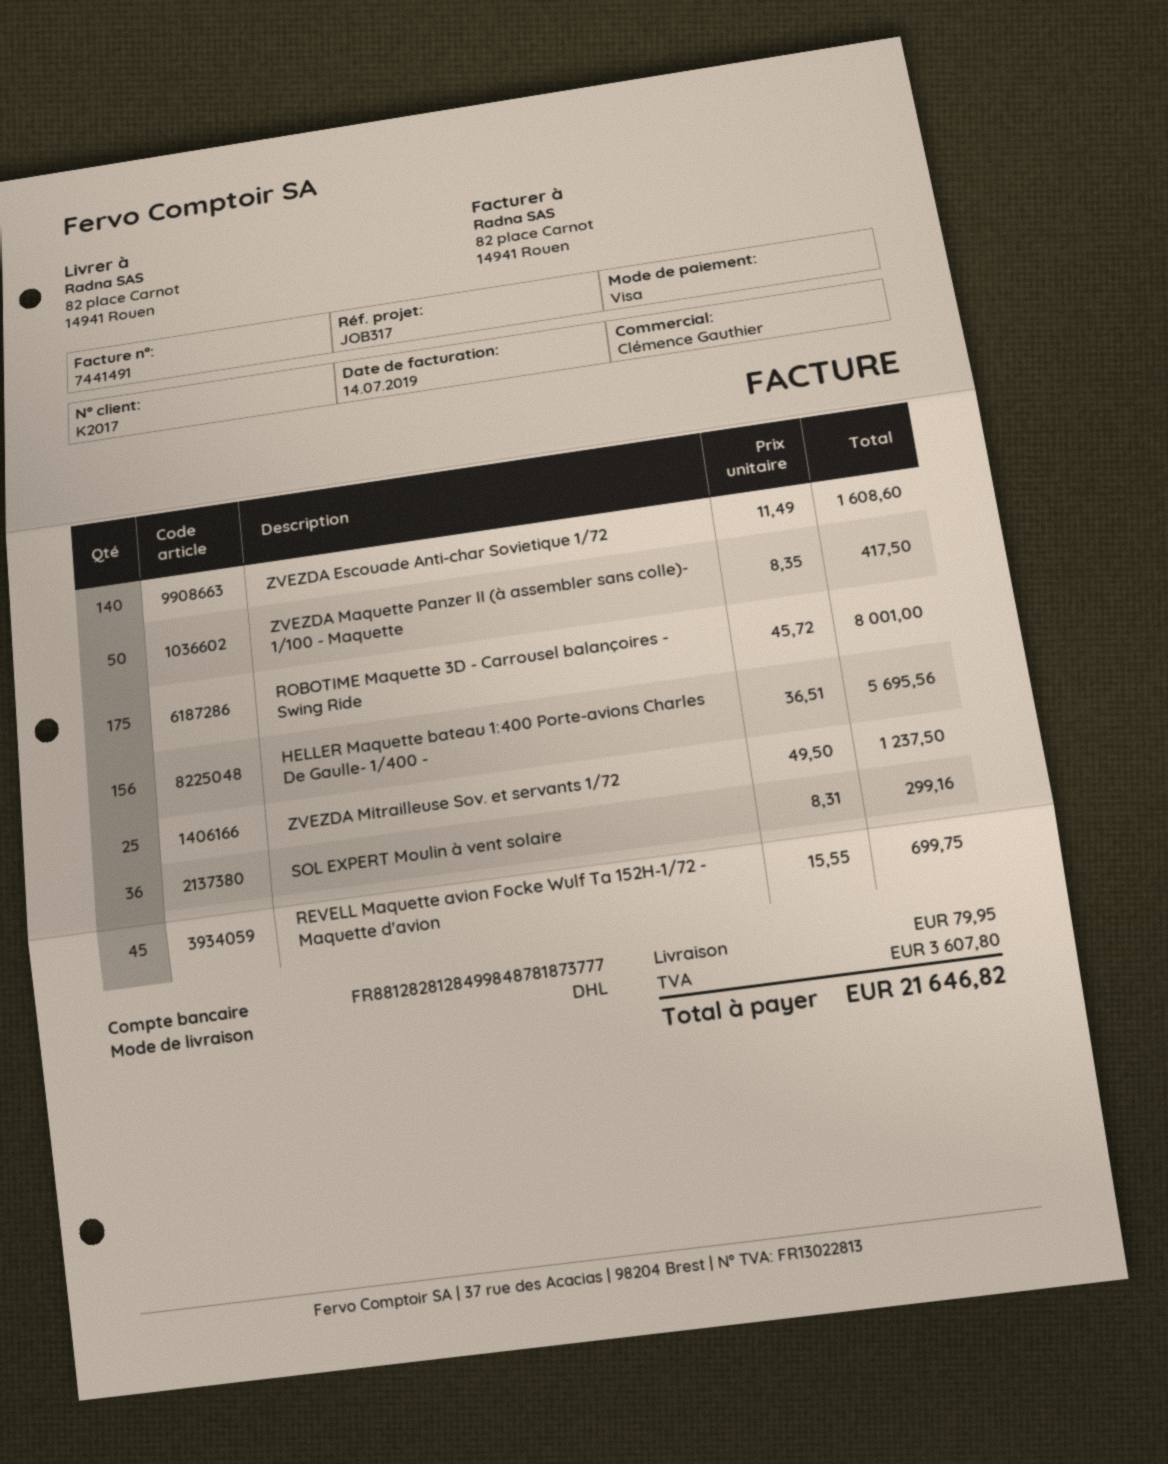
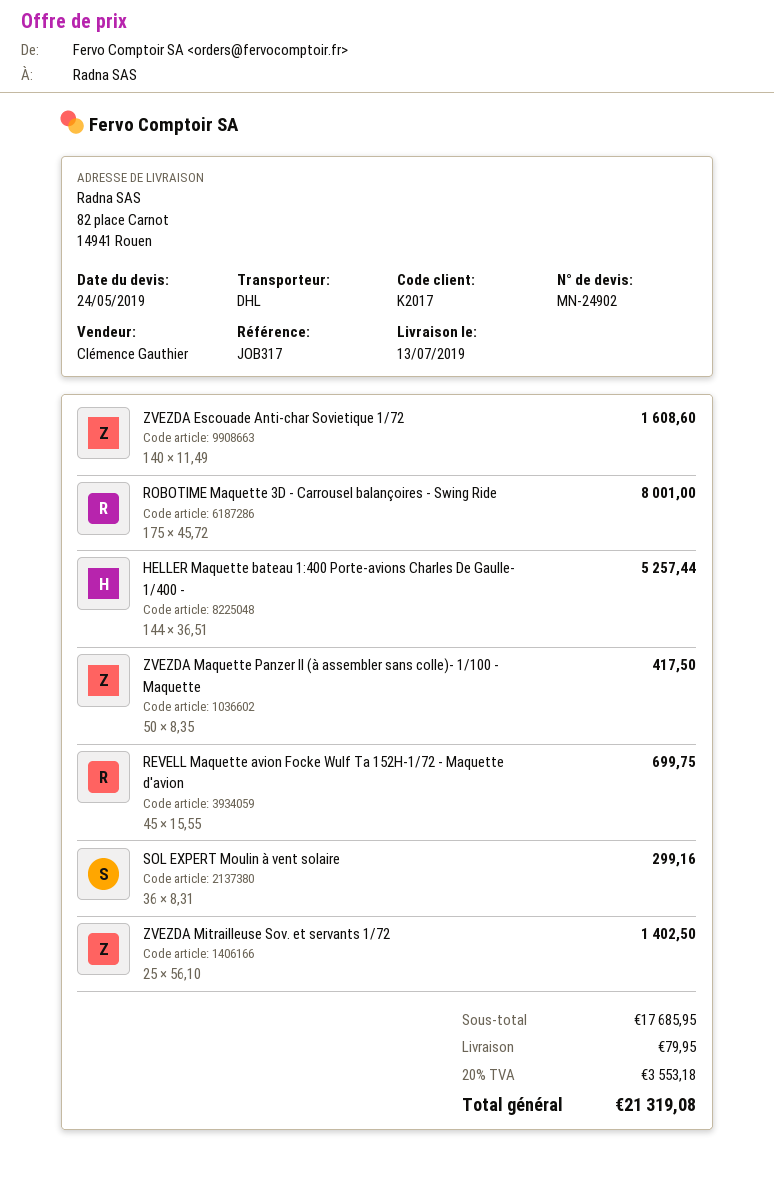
HELLER Maquette bateau 1:400 Porte-avions Charles De Gaulle- 1/400 -: 156 x 36.51 = 5695.56 -> 144 x 36.51 = 5257.44
ZVEZDA Mitrailleuse Sov. et servants 1/72: 25 x 49.50 = 1237.50 -> 25 x 56.10 = 1402.50
tax: 3607.80 -> 3553.18
total: 21646.82 -> 21319.08

